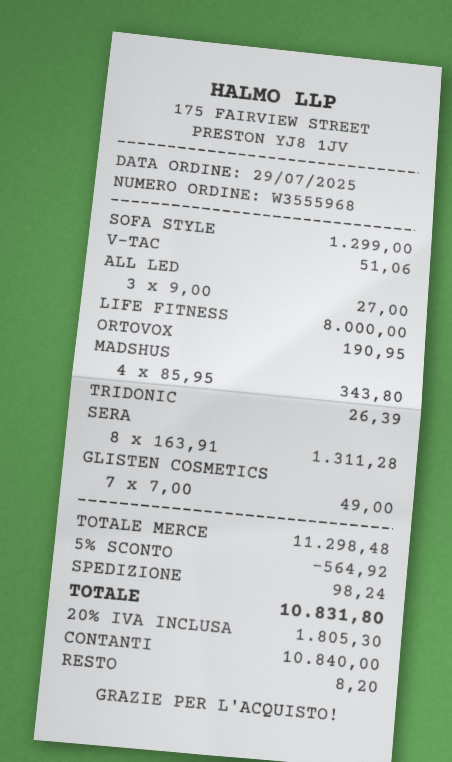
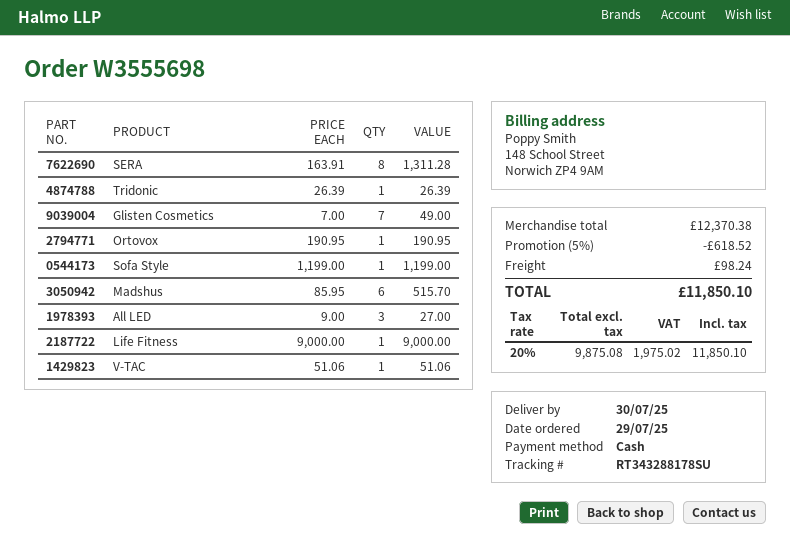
order number: W3555968 -> W3555698
SOFA STYLE: 1 x 1299.00 = 1299.00 -> 1 x 1199.00 = 1199.00
LIFE FITNESS: 1 x 8000.00 = 8000.00 -> 1 x 9000.00 = 9000.00
MADSHUS: 4 x 85.95 = 343.80 -> 6 x 85.95 = 515.70
subtotal: 11298.48 -> 12370.38
discount: 5% = 564.92 -> 5% = 618.52
tax: 20% = 1805.30 -> 20% = 1975.02
total: 10831.80 -> 11850.10

